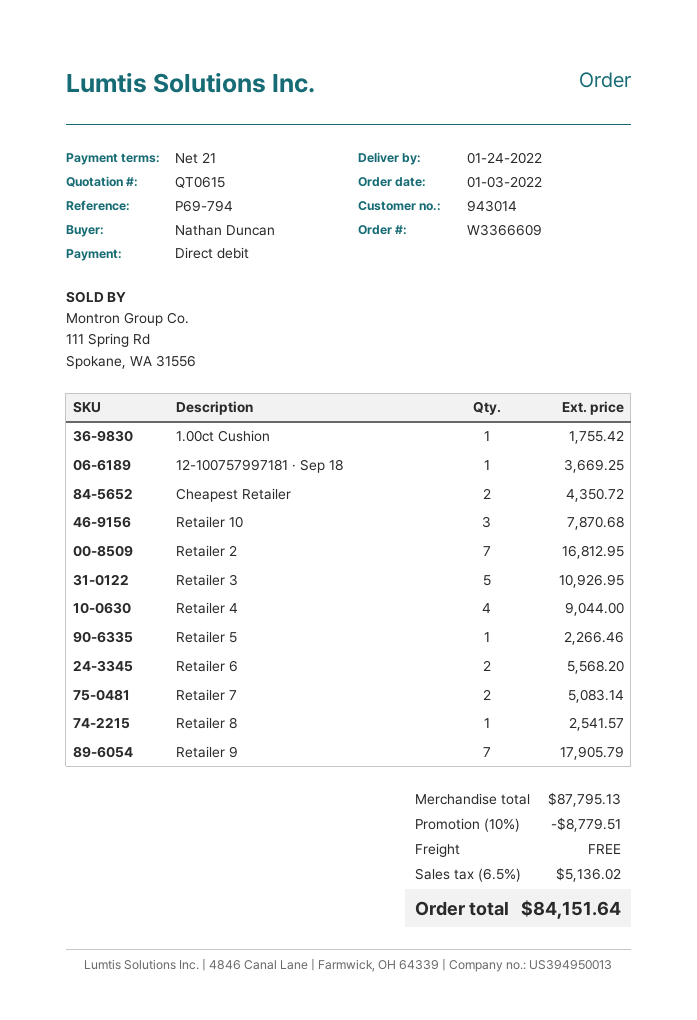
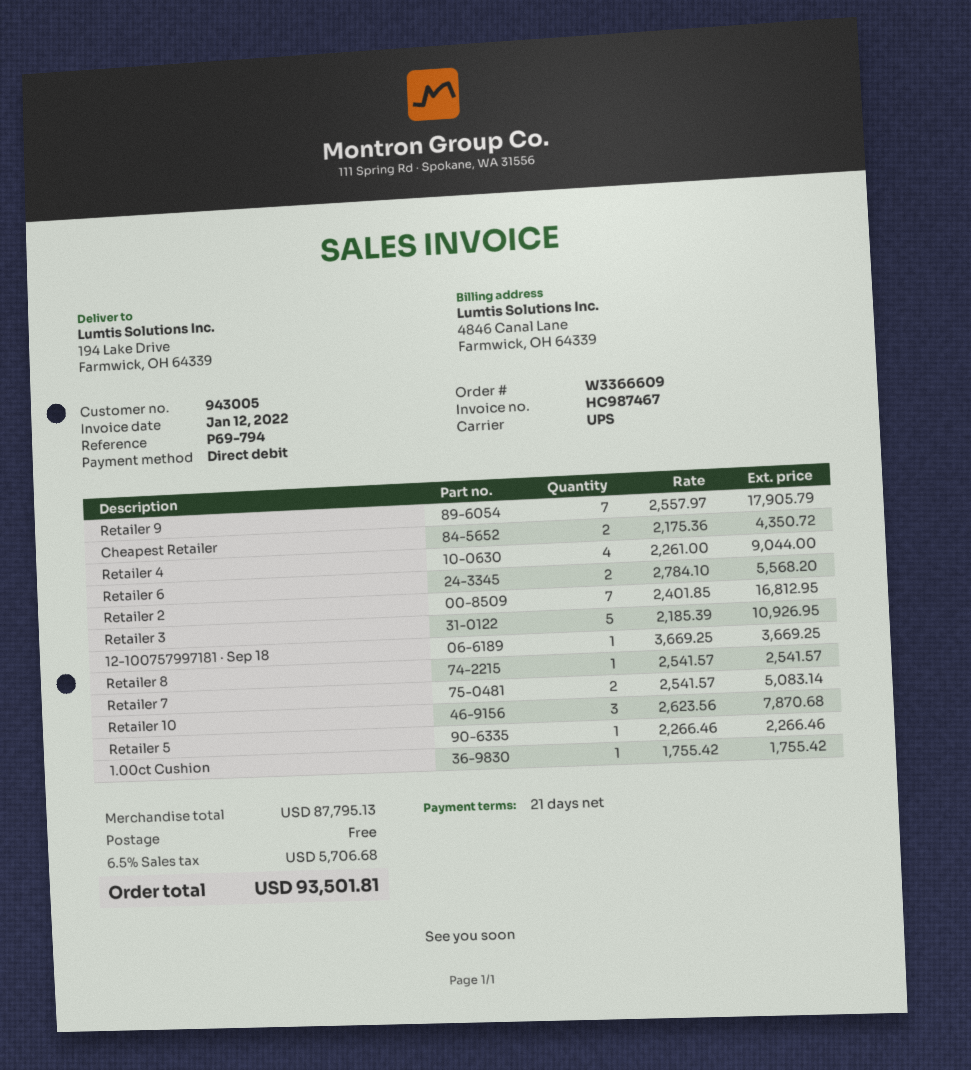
customer number: 943014 -> 943005
discount: 10% = 8779.51 -> none
tax: 6.5% = 5136.02 -> 6.5% = 5706.68
total: 84151.64 -> 93501.81

